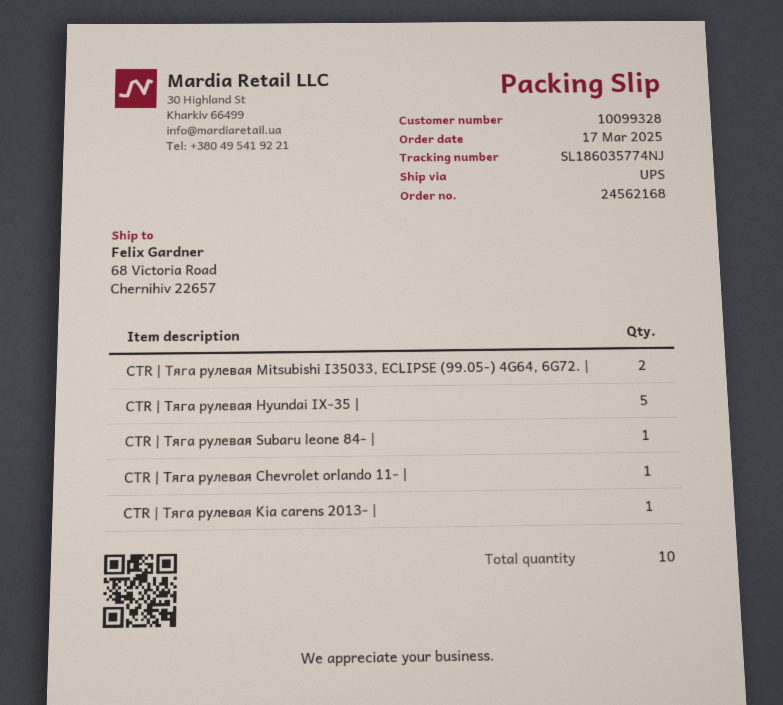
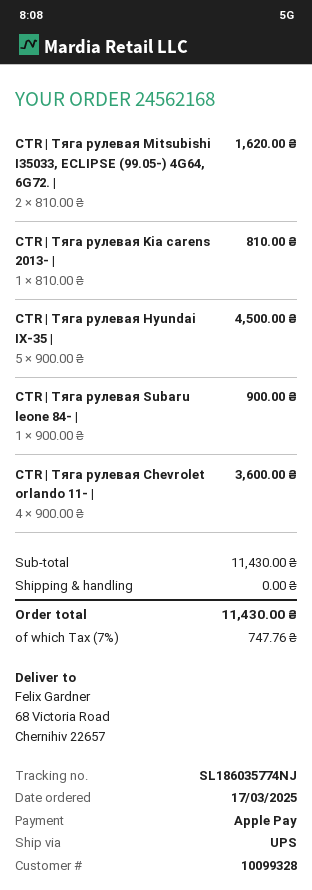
CTR | Тяга рулевая Chevrolet orlando 11- |: 1 -> 4

